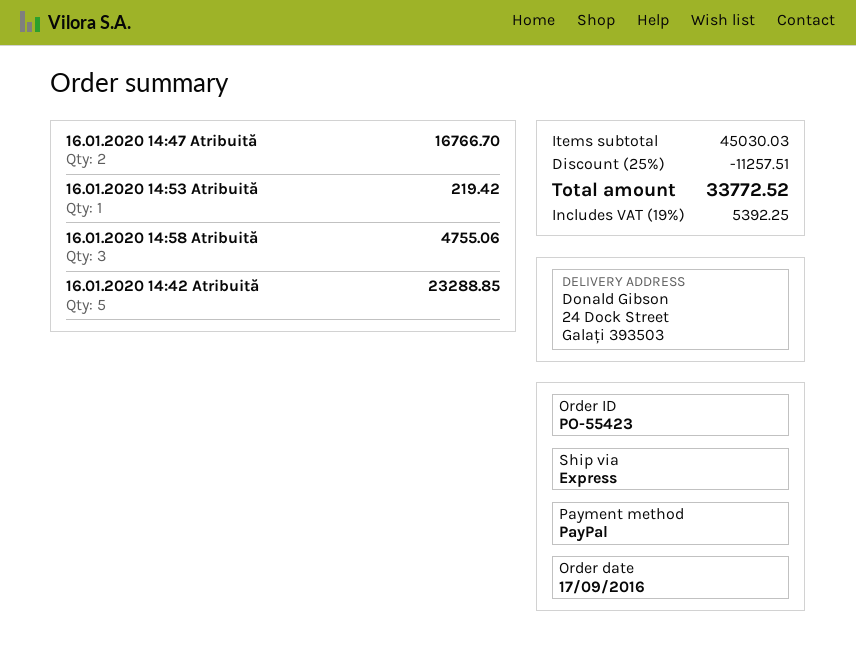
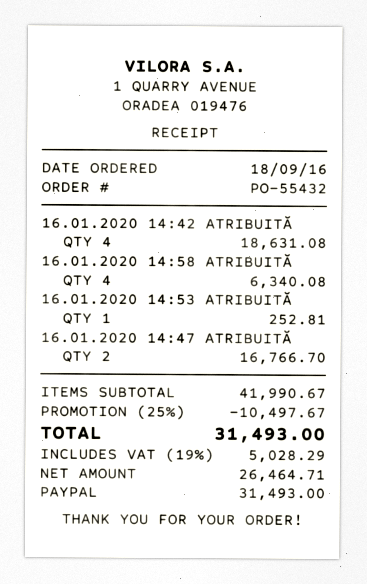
order number: PO-55423 -> PO-55432
order date: 2016-09-17 -> 2016-09-18
16.01.2020 14:53 Atribuită: 1 for 219.42 -> 1 for 252.81
16.01.2020 14:58 Atribuită: 3 for 4755.06 -> 4 for 6340.08
16.01.2020 14:42 Atribuită: 5 for 23288.85 -> 4 for 18631.08
subtotal: 45030.03 -> 41990.67
discount: 25% = 11257.51 -> 25% = 10497.67
tax: 19% = 5392.25 -> 19% = 5028.29
total: 33772.52 -> 31493.00

